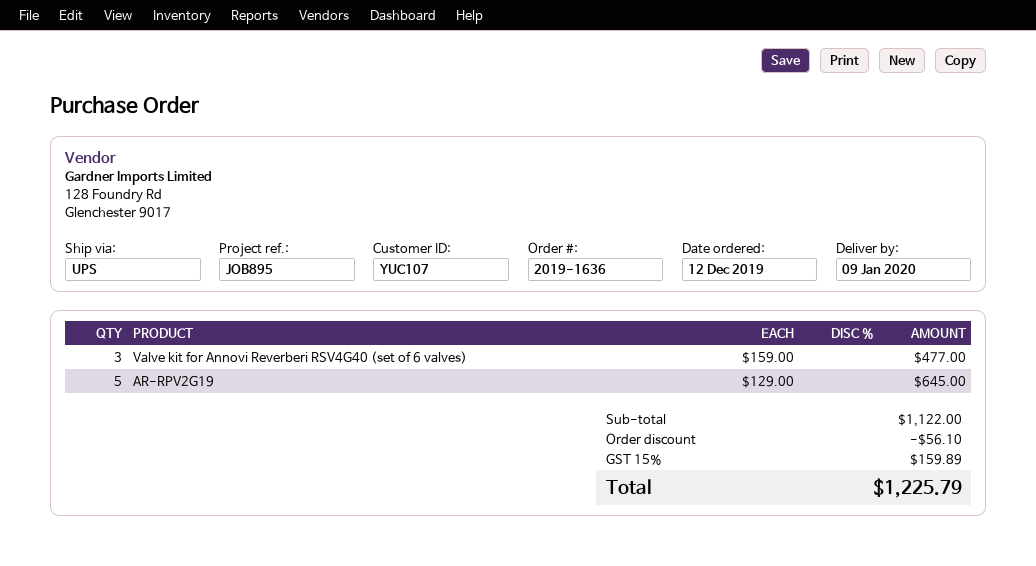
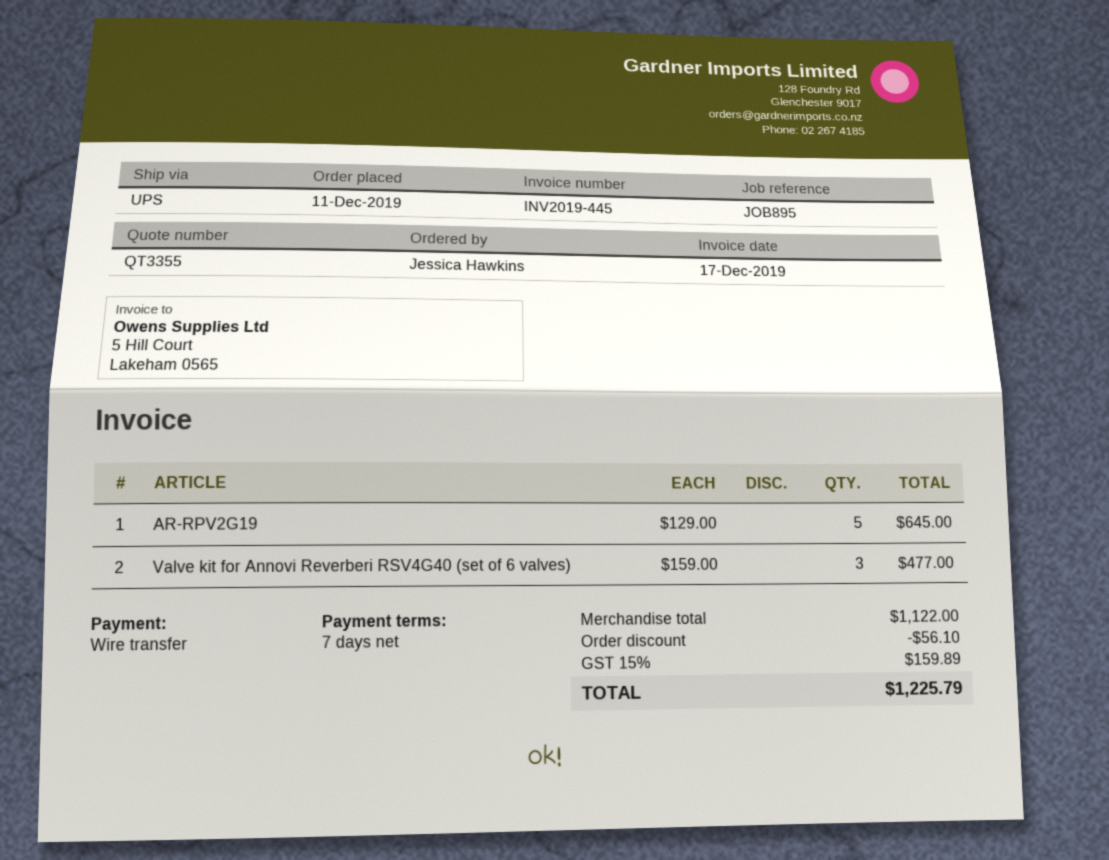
order date: 2019-12-12 -> 2019-12-11

